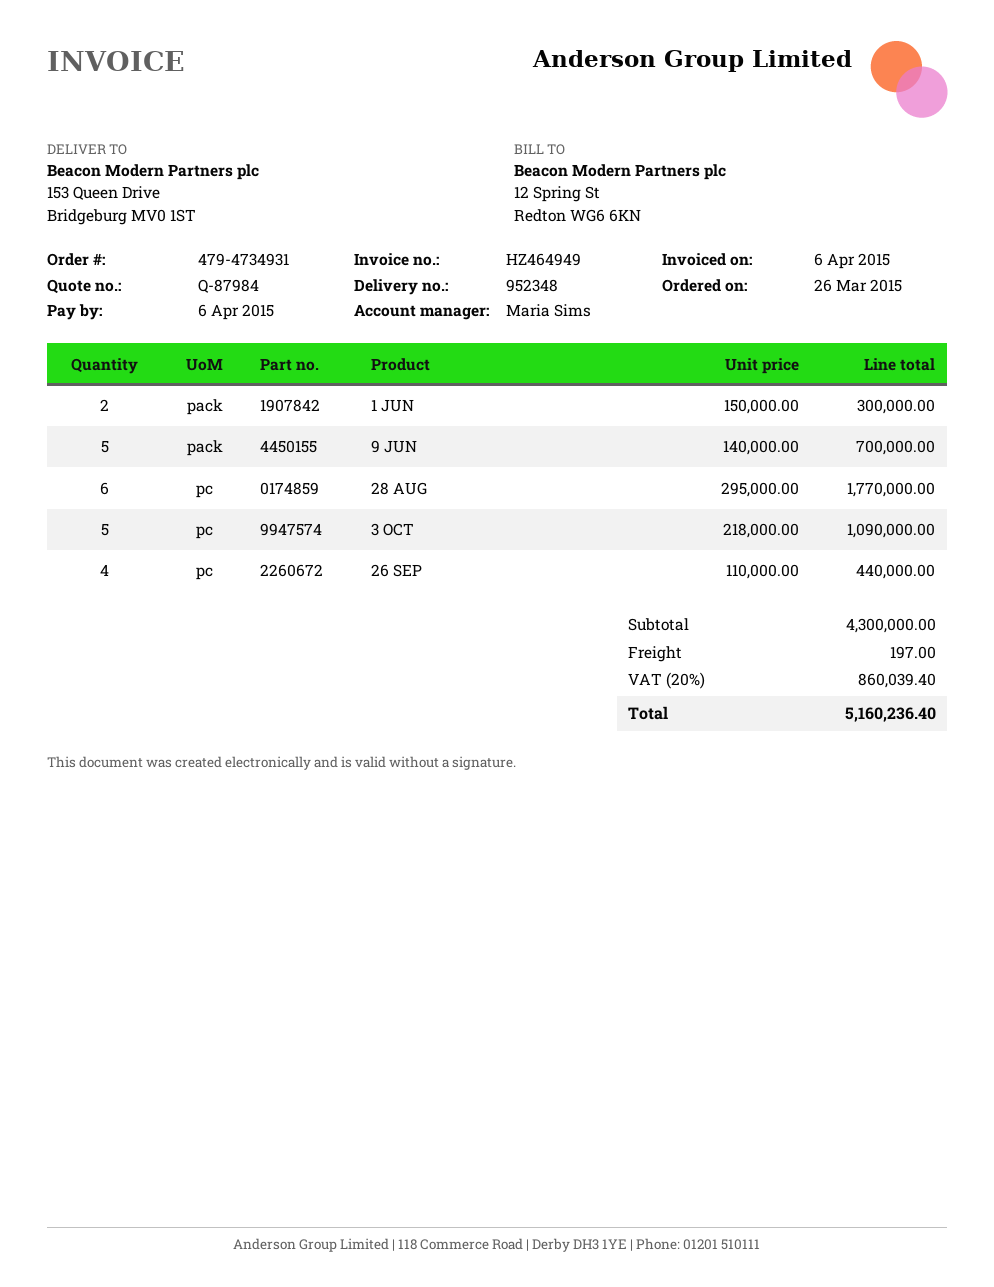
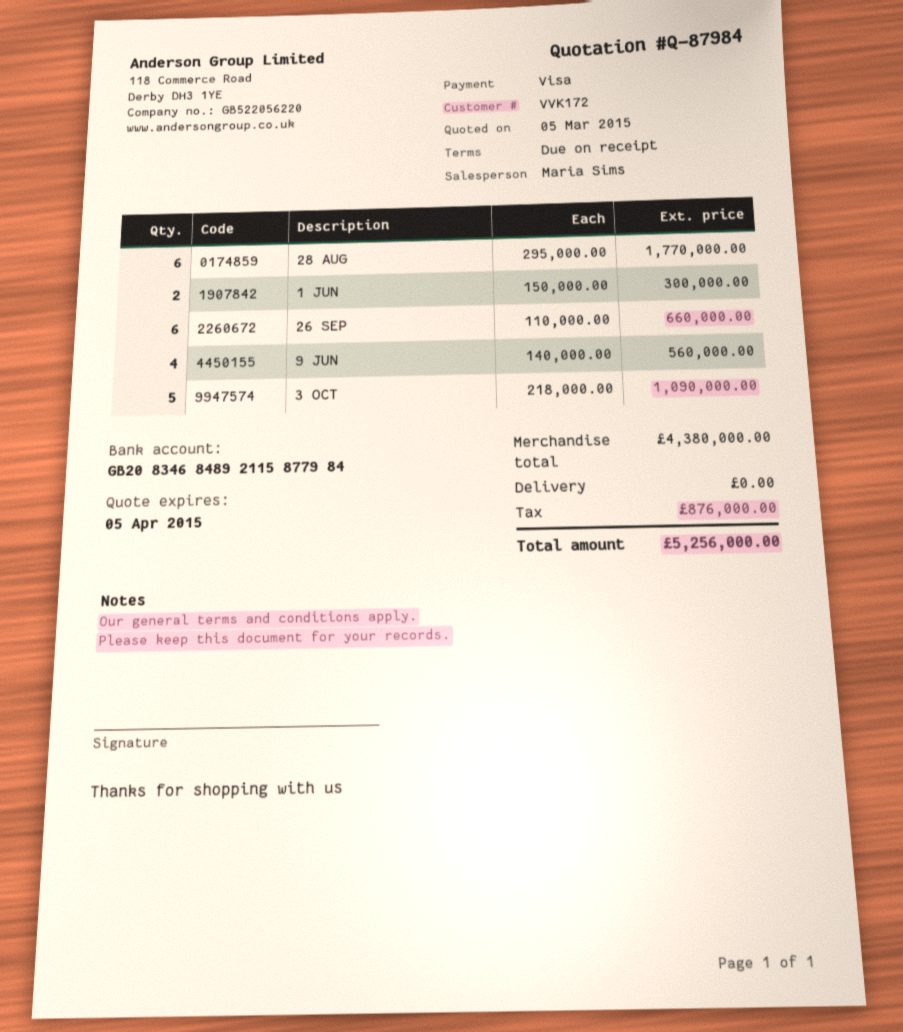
9 JUN: 5 x 140000.00 = 700000.00 -> 4 x 140000.00 = 560000.00
26 SEP: 4 x 110000.00 = 440000.00 -> 6 x 110000.00 = 660000.00
subtotal: 4300000.00 -> 4380000.00
shipping: 197.00 -> 0.00
tax: 860039.40 -> 876000.00
total: 5160236.40 -> 5256000.00

